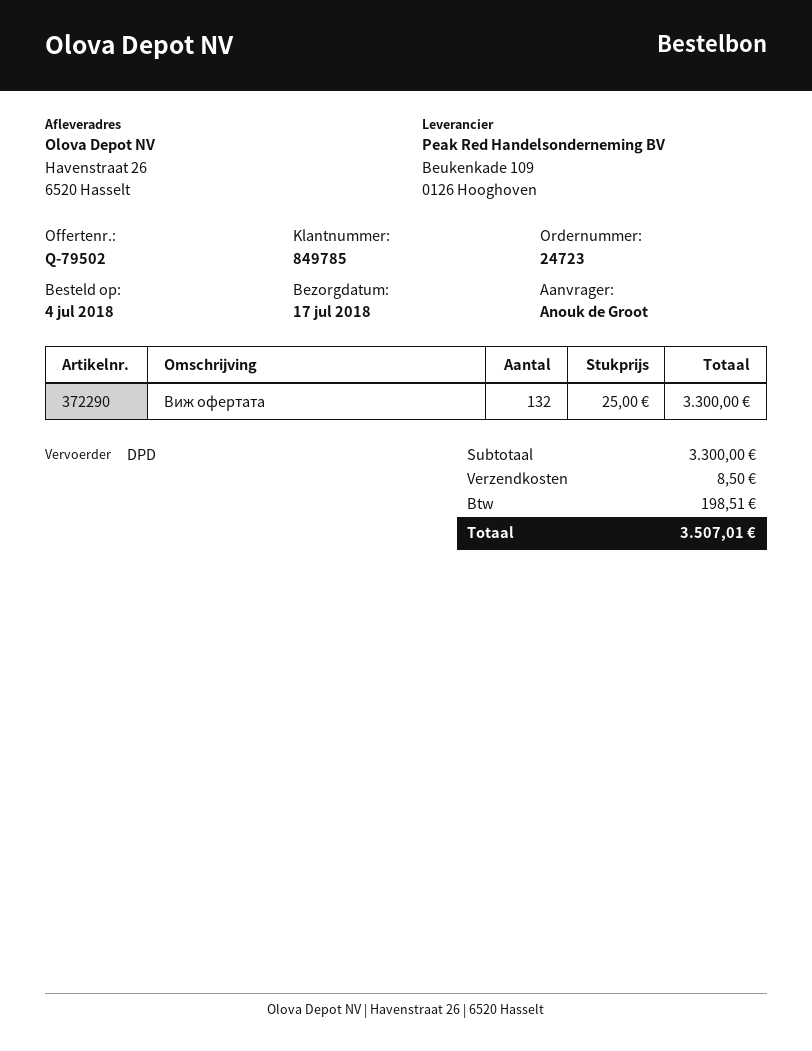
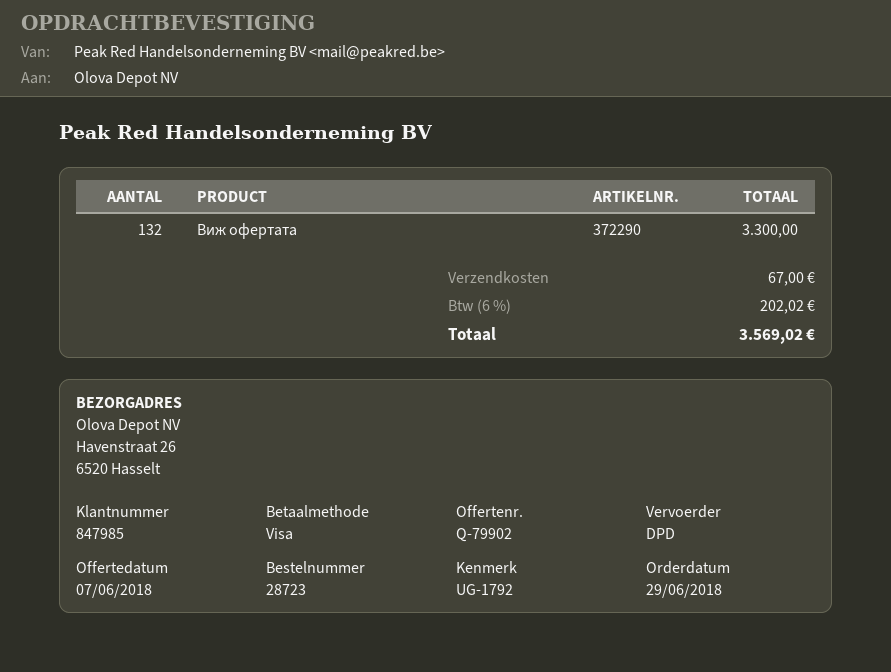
quote number: Q-79502 -> Q-79902
order number: 24723 -> 28723
order date: 2018-07-04 -> 2018-06-29
customer number: 849785 -> 847985
shipping: 8.50 -> 67.00
tax: 198.51 -> 202.02
total: 3507.01 -> 3569.02

